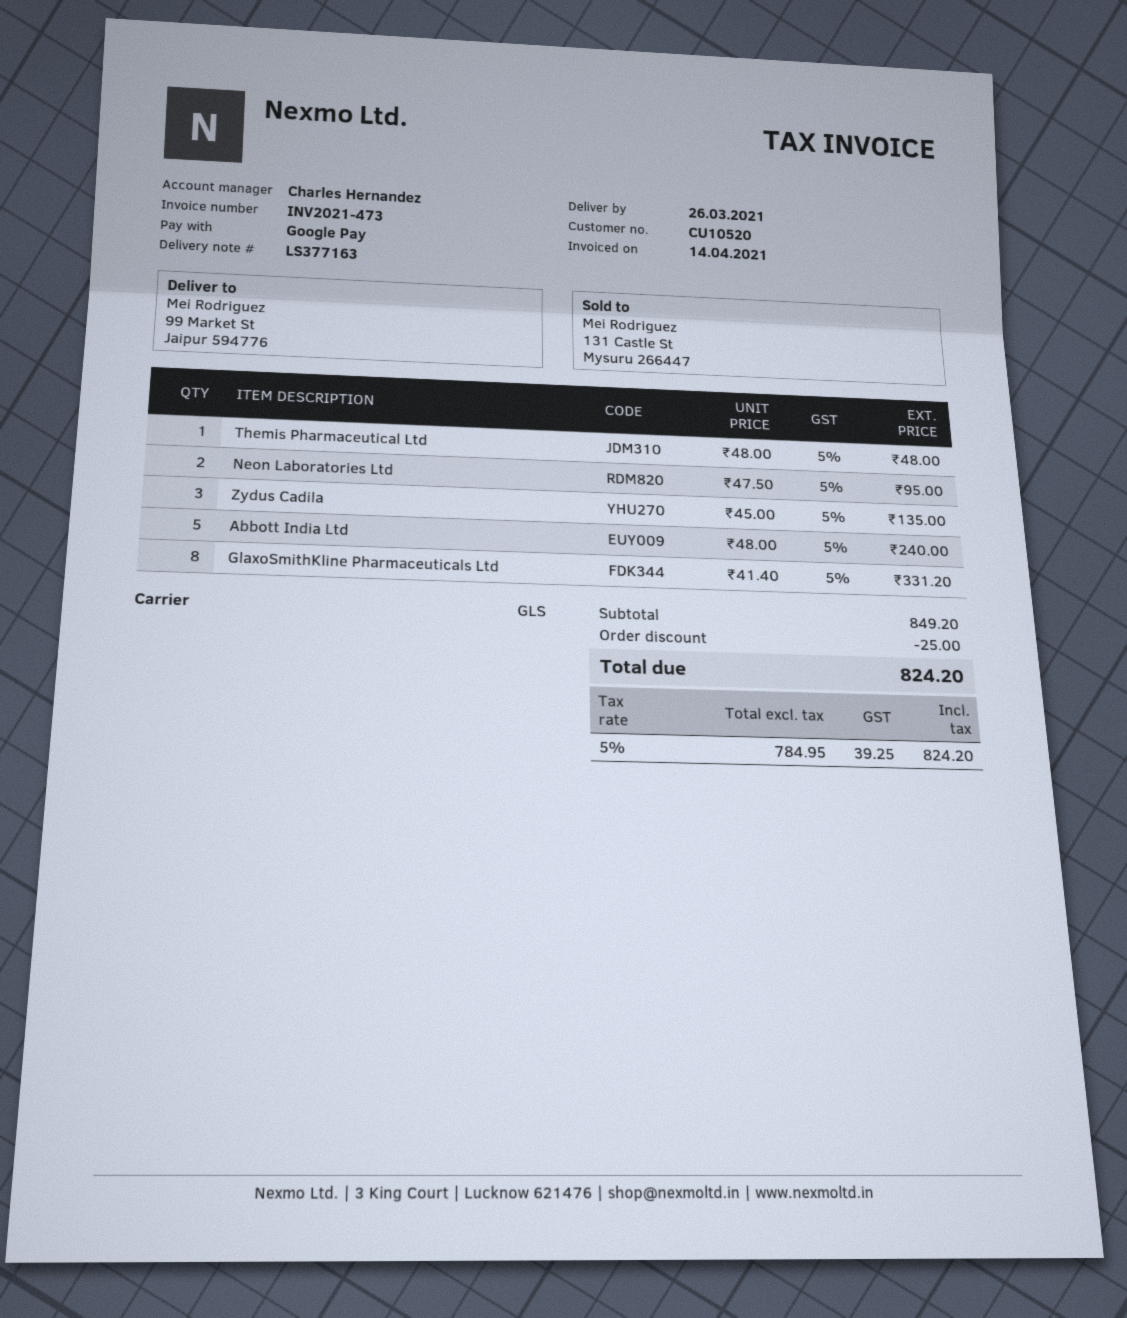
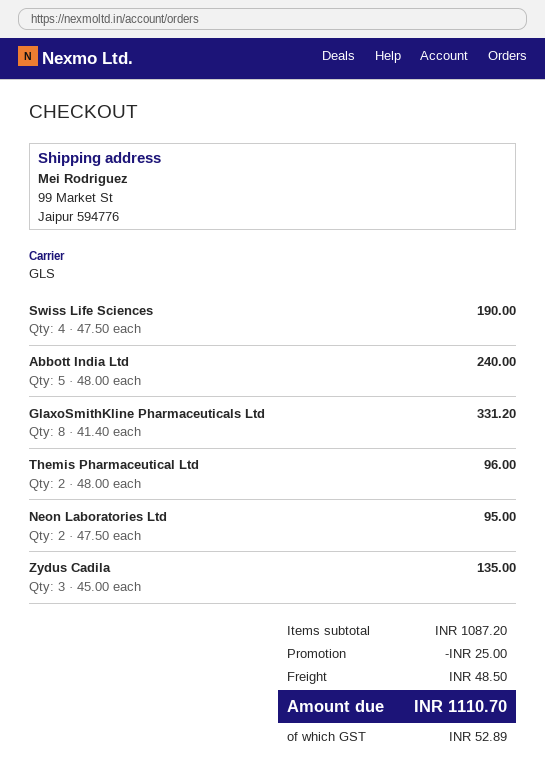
Themis Pharmaceutical Ltd: 1 x 48.00 = 48.00 -> 2 x 48.00 = 96.00
Swiss Life Sciences: none -> 4 x 47.50 = 190.00
subtotal: 849.20 -> 1087.20
shipping: none -> 48.50
tax: 39.25 -> 52.89
total: 824.20 -> 1110.70

